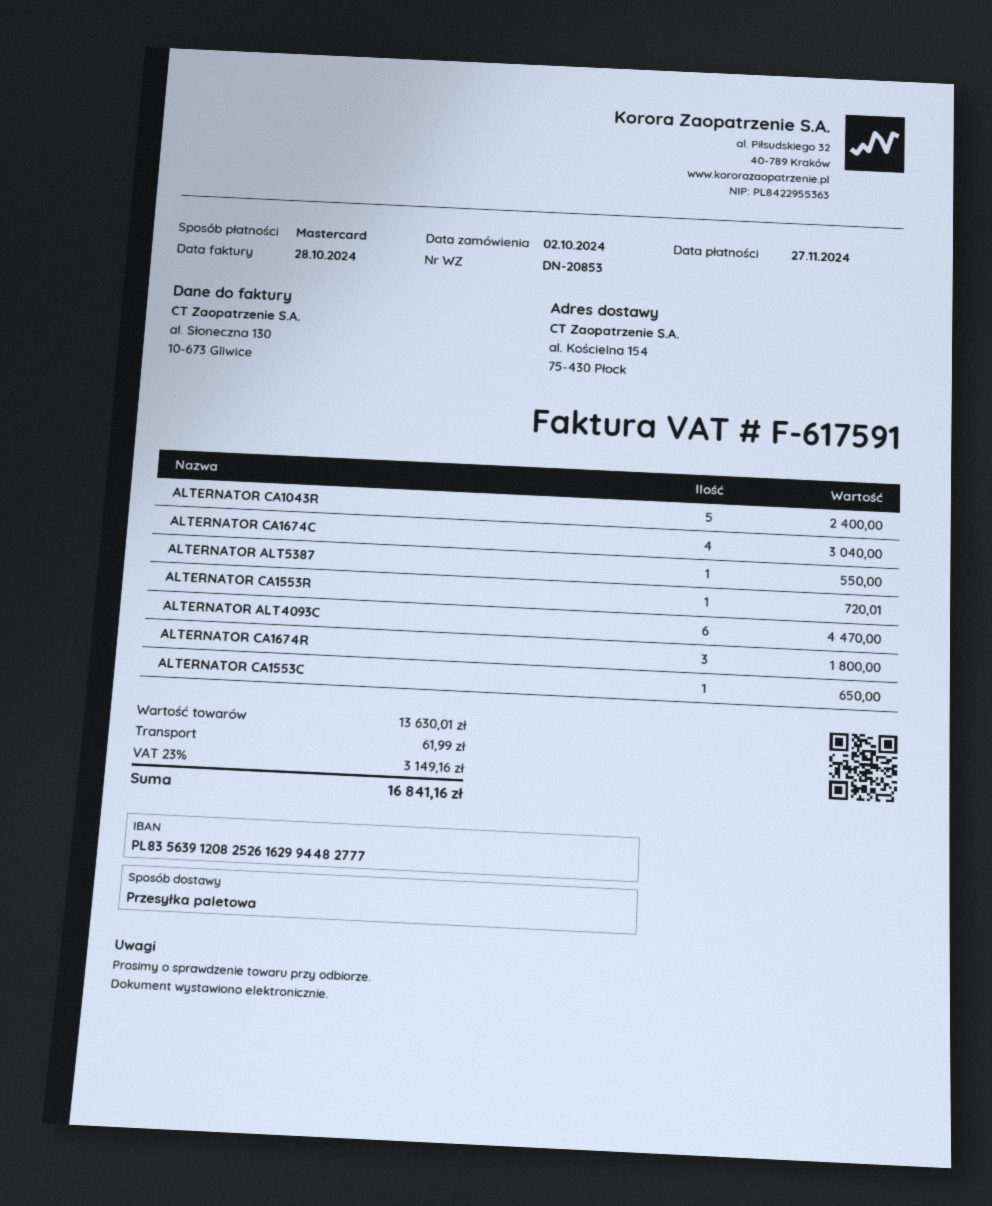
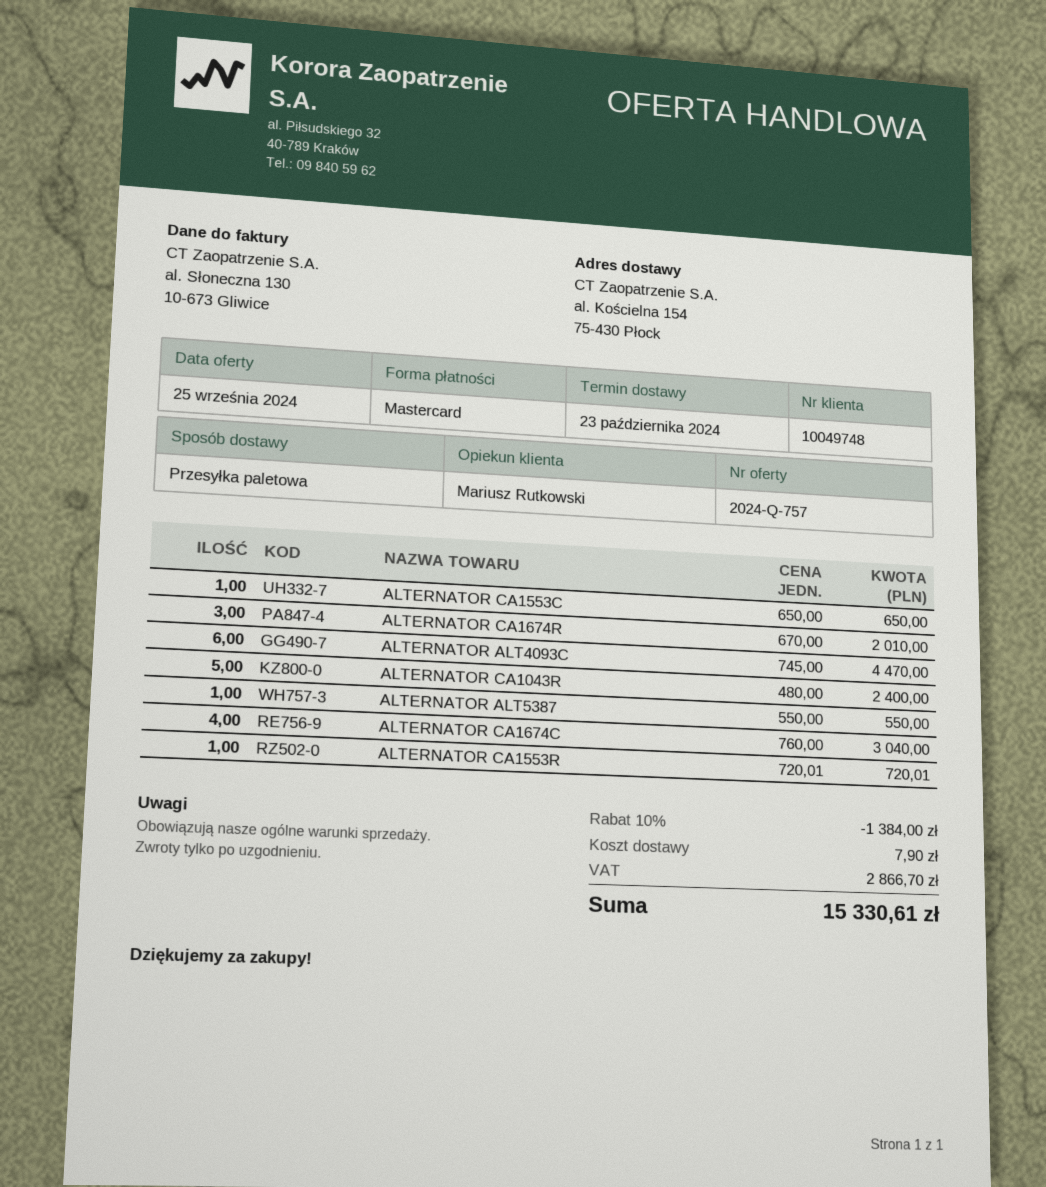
ALTERNATOR CA1674R: 3 for 1800.00 -> 3 for 2010.00
discount: none -> 10% = 1384.00
shipping: 61.99 -> 7.90
tax: 3149.16 -> 2866.70
total: 16841.16 -> 15330.61

